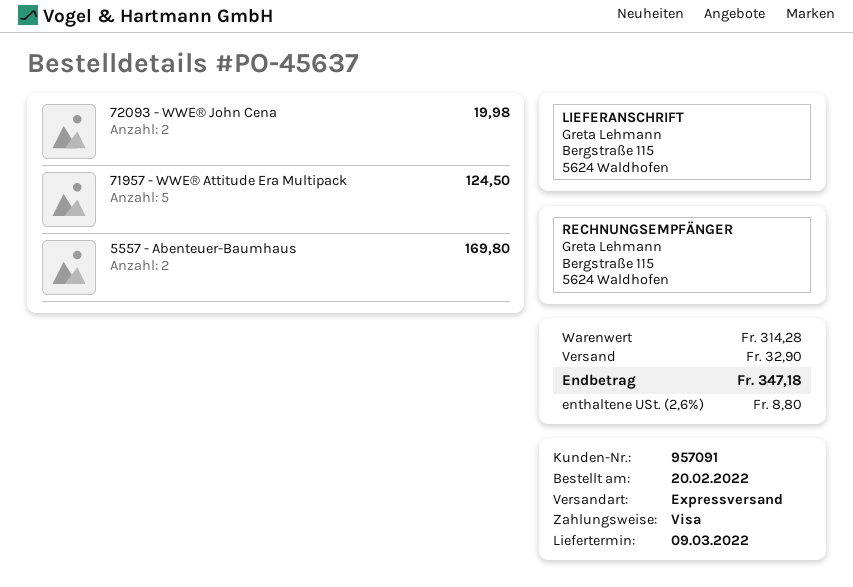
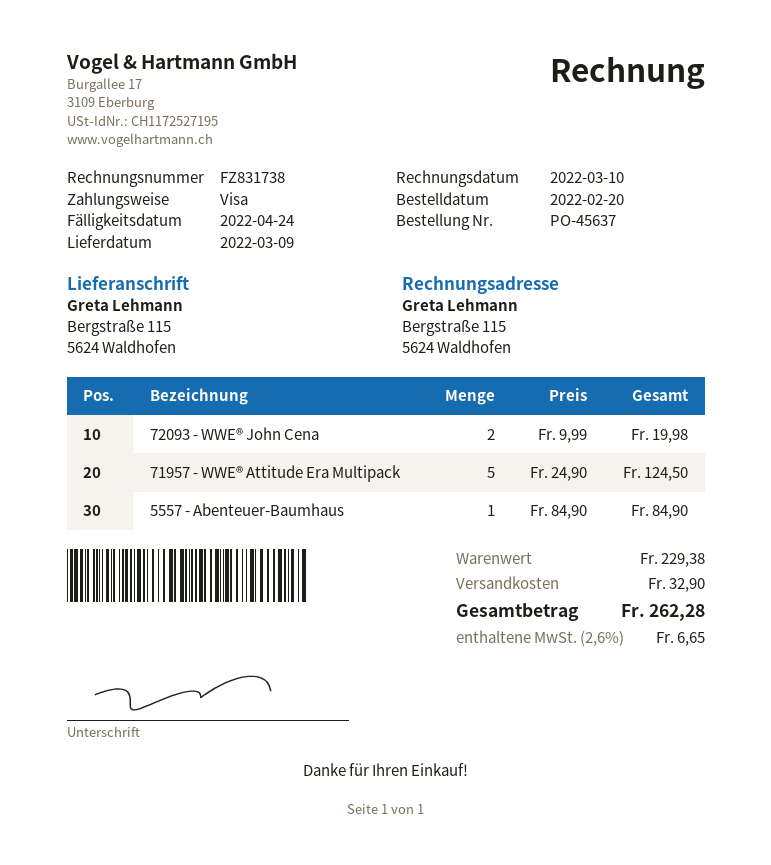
5557 - Abenteuer-Baumhaus: 2 for 169.80 -> 1 for 84.90
subtotal: 314.28 -> 229.38
tax: 2.6% = 8.80 -> 2.6% = 6.65
total: 347.18 -> 262.28

